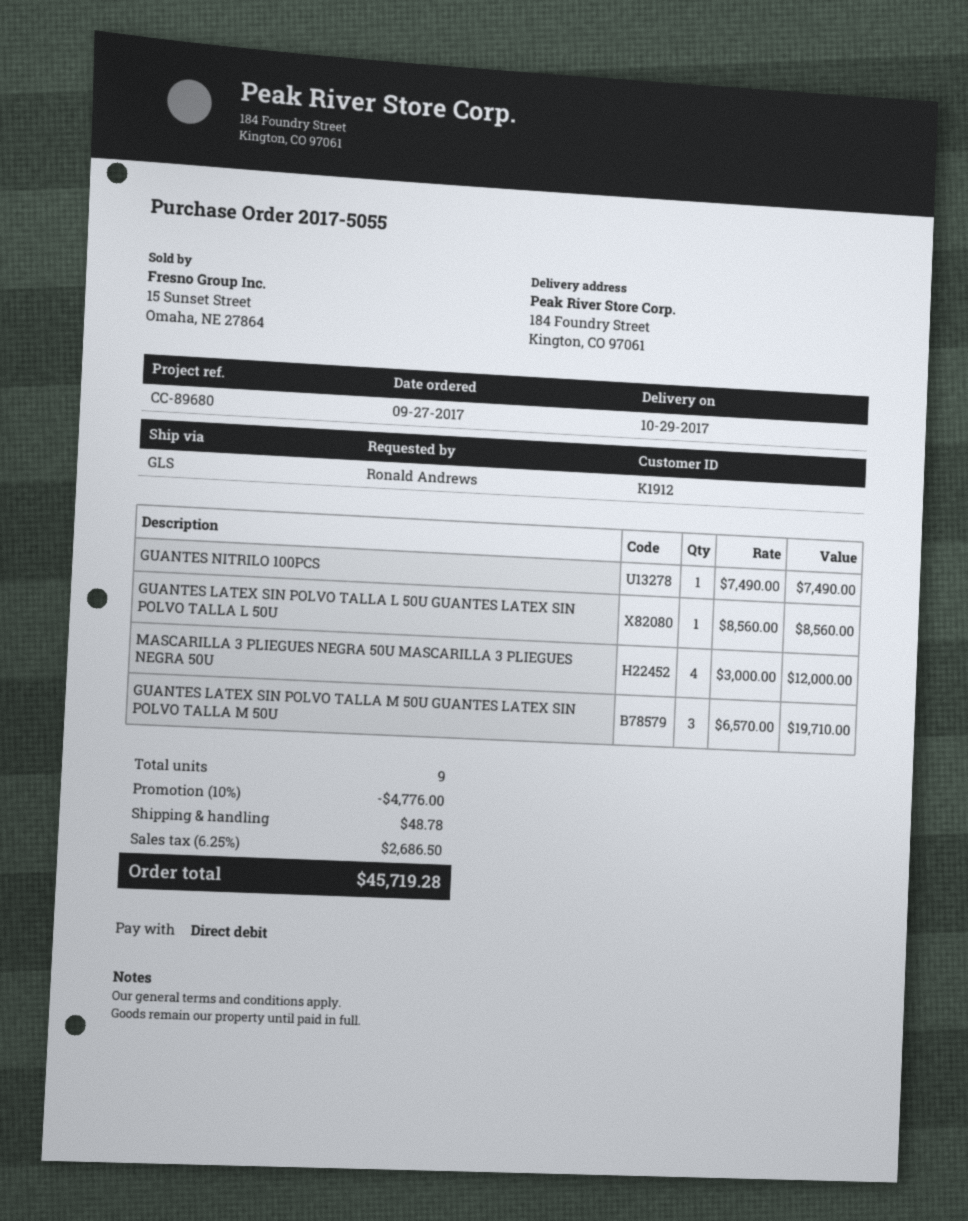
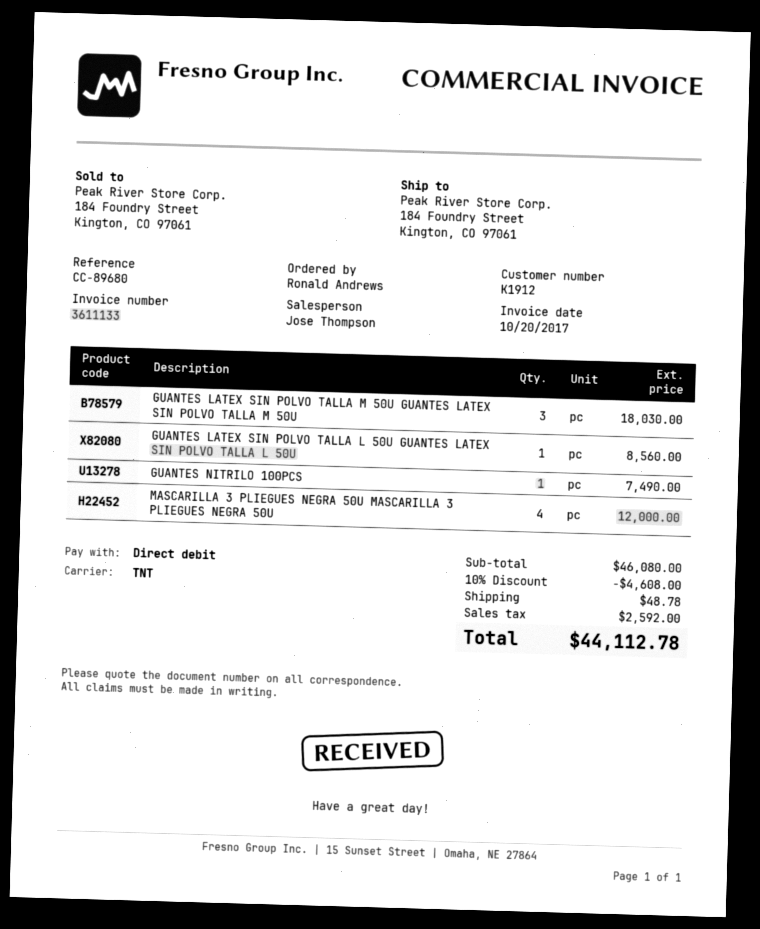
shipping method: GLS -> TNT
GUANTES LATEX SIN POLVO TALLA M 50U GUANTES LATEX SIN POLVO TALLA M 50U: 3 for 19710.00 -> 3 for 18030.00
discount: 10% = 4776.00 -> 10% = 4608.00
tax: 2686.50 -> 2592.00
total: 45719.28 -> 44112.78

